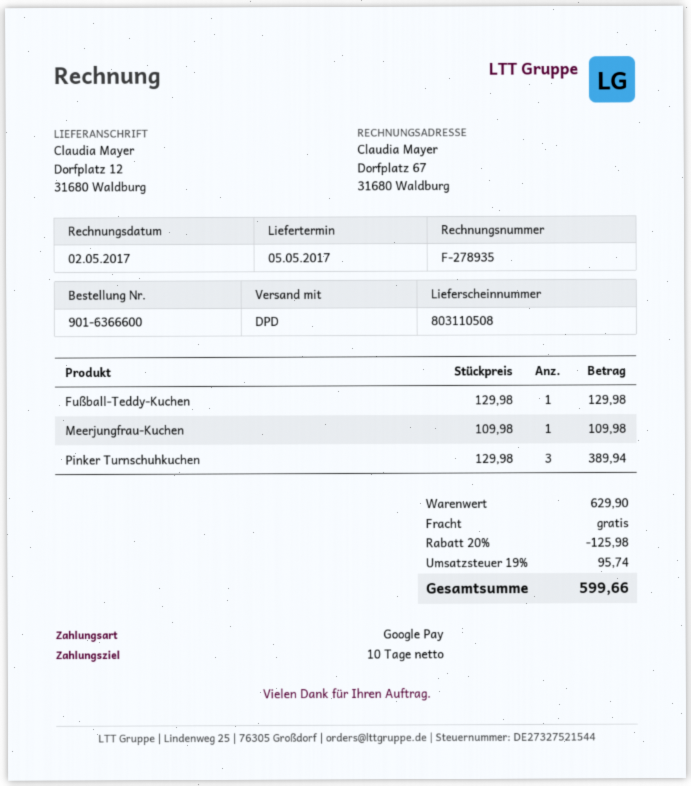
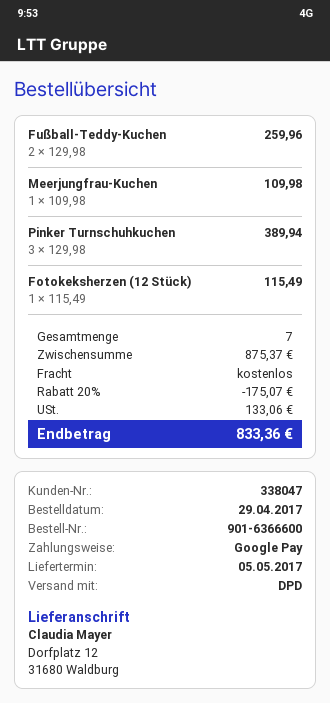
Fußball-Teddy-Kuchen: 1 x 129.98 = 129.98 -> 2 x 129.98 = 259.96
Fotokeksherzen (12 Stück): none -> 1 x 115.49 = 115.49
subtotal: 629.90 -> 875.37
discount: 20% = 125.98 -> 20% = 175.07
tax: 95.74 -> 133.06
total: 599.66 -> 833.36

